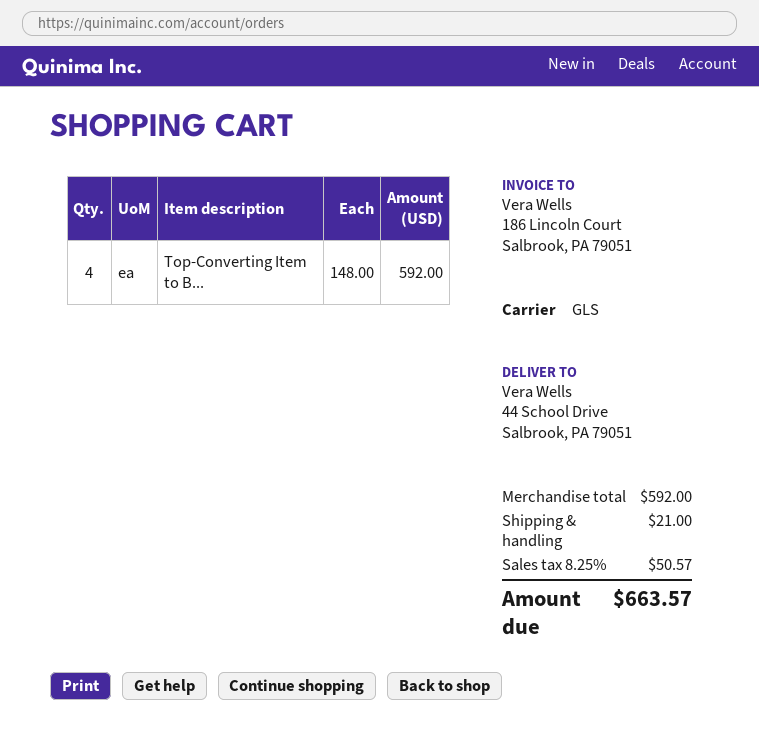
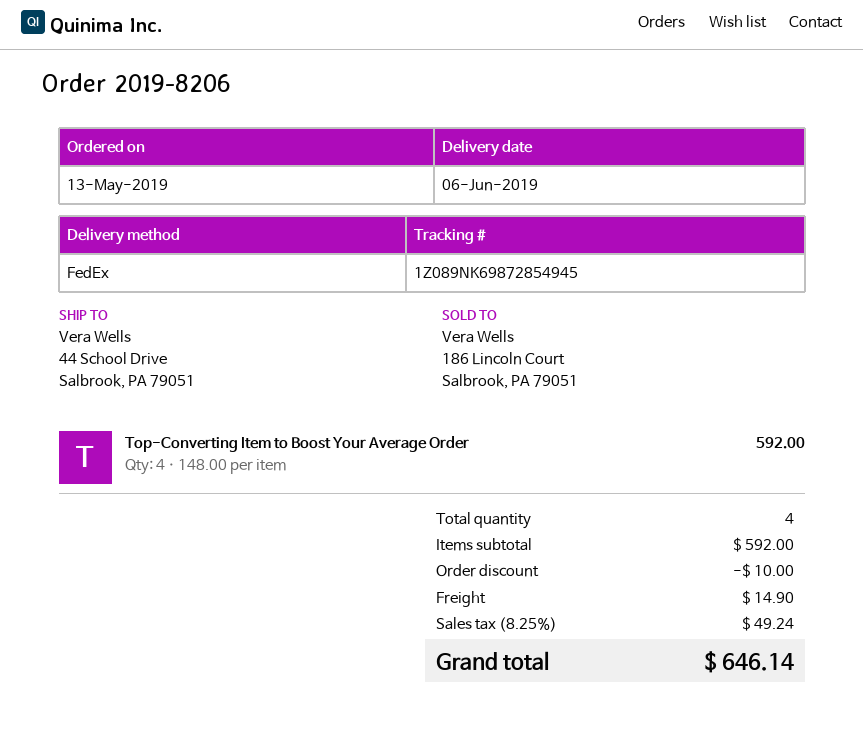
shipping method: GLS -> FedEx
discount: none -> 10.00
shipping: 21.00 -> 14.90
tax: 8.25% = 50.57 -> 8.25% = 49.24
total: 663.57 -> 646.14

